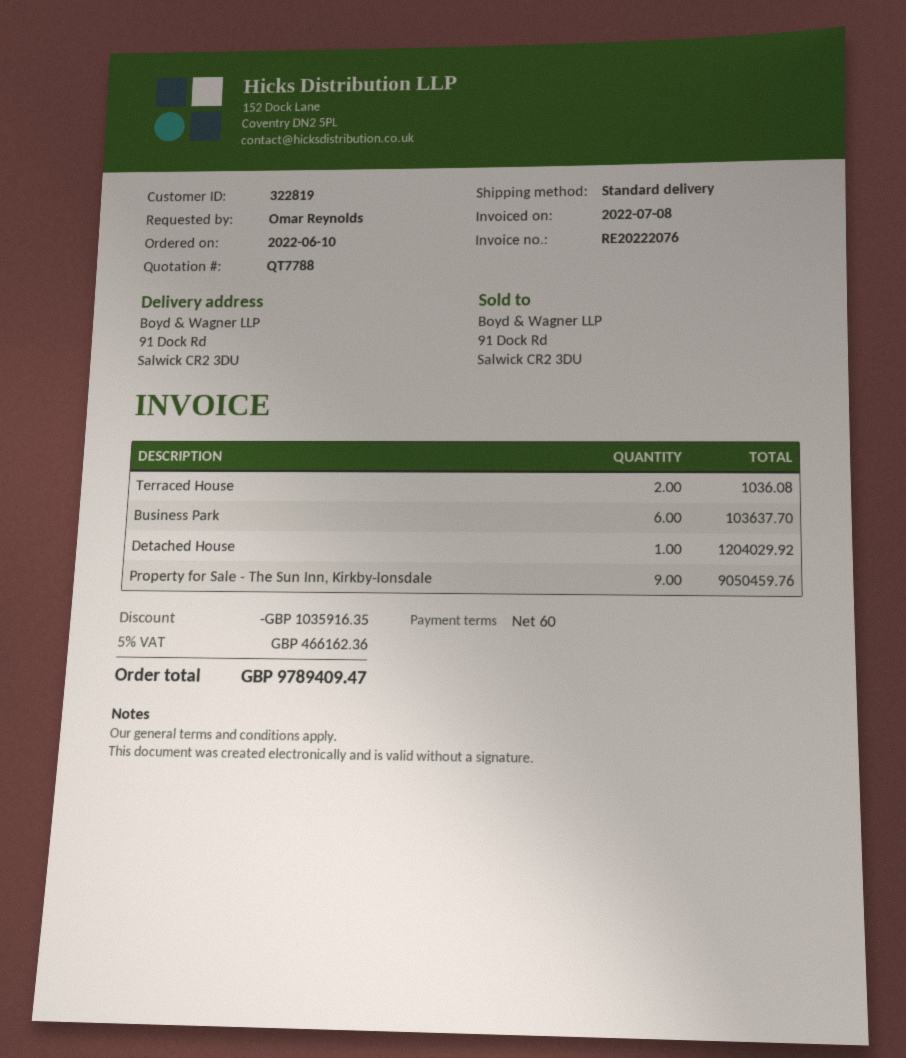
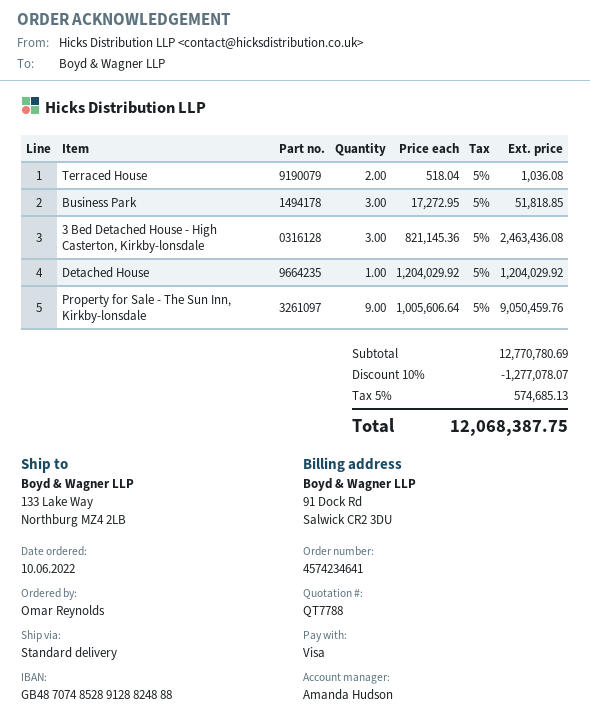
ship to: 91 Dock Rd, Salwick CR2 3DU -> 133 Lake Way, Northburg MZ4 2LB
Business Park: 6 for 103637.70 -> 3 for 51818.85
3 Bed Detached House - High Casterton, Kirkby-lonsdale: none -> 3 for 2463436.08
discount: 1035916.35 -> 1277078.07
tax: 5% = 466162.36 -> 5% = 574685.13
total: 9789409.47 -> 12068387.75

